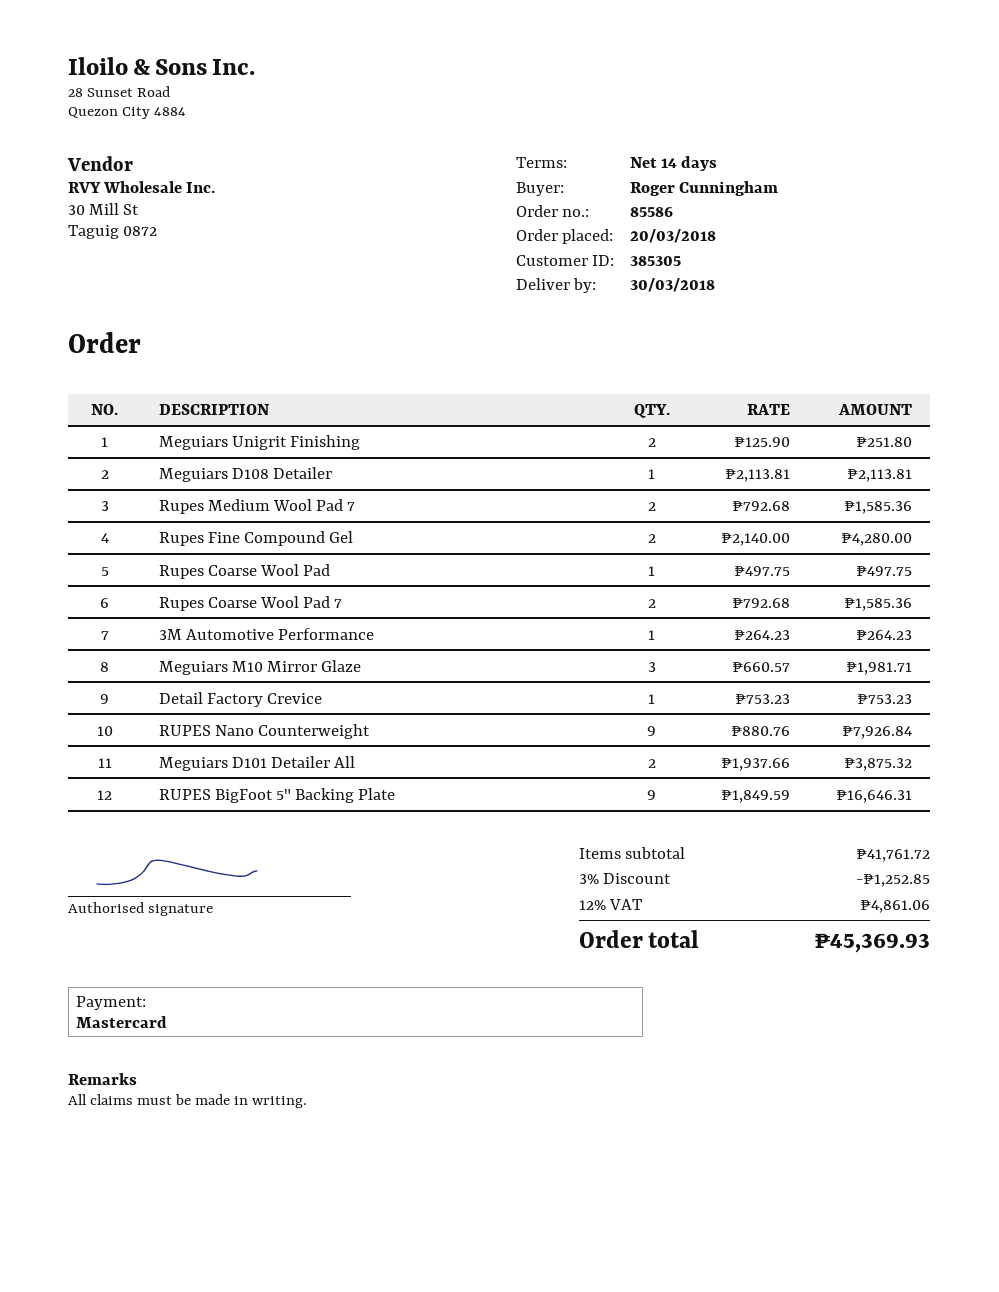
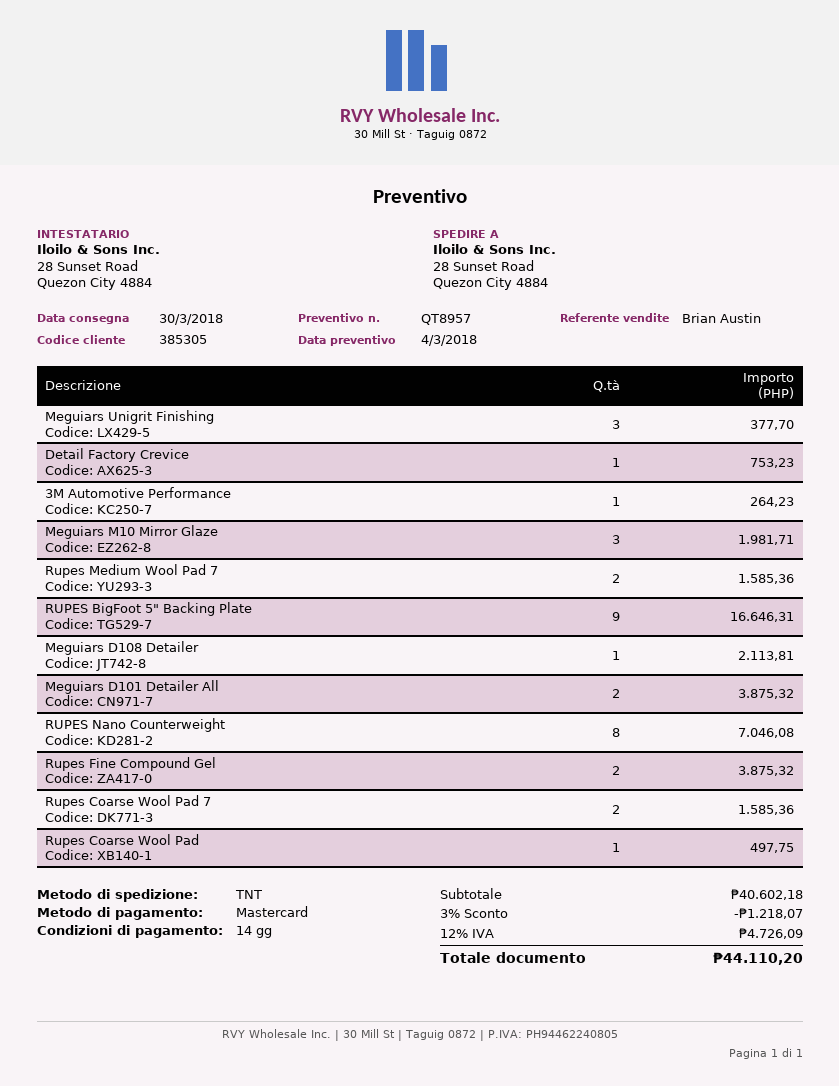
Meguiars Unigrit Finishing: 2 for 251.80 -> 3 for 377.70
Rupes Fine Compound Gel: 2 for 4280.00 -> 2 for 3875.32
RUPES Nano Counterweight: 9 for 7926.84 -> 8 for 7046.08
subtotal: 41761.72 -> 40602.18
discount: 3% = 1252.85 -> 3% = 1218.07
tax: 12% = 4861.06 -> 12% = 4726.09
total: 45369.93 -> 44110.20

